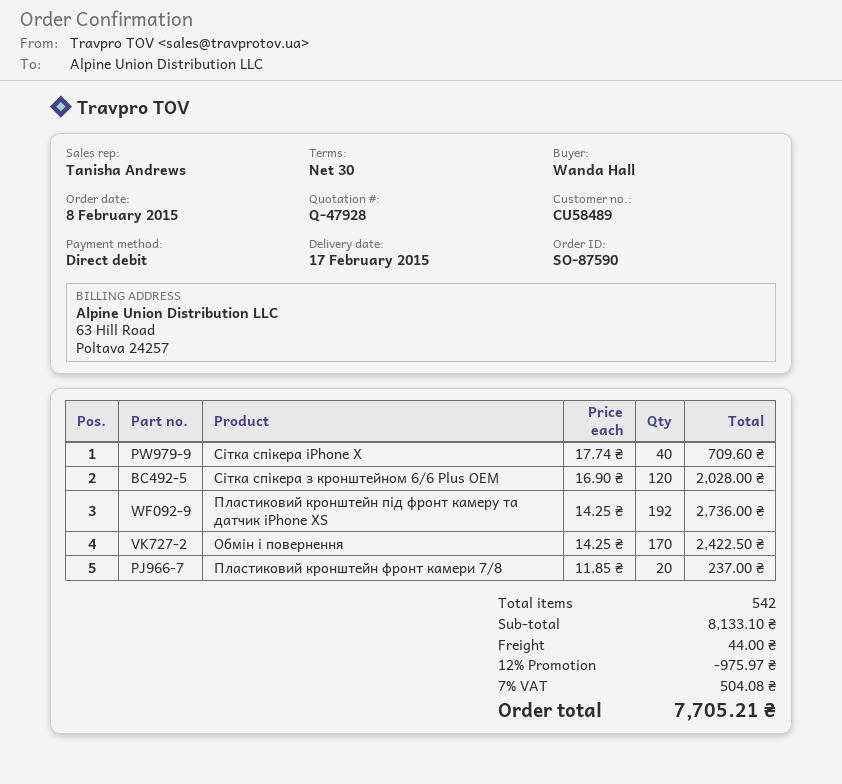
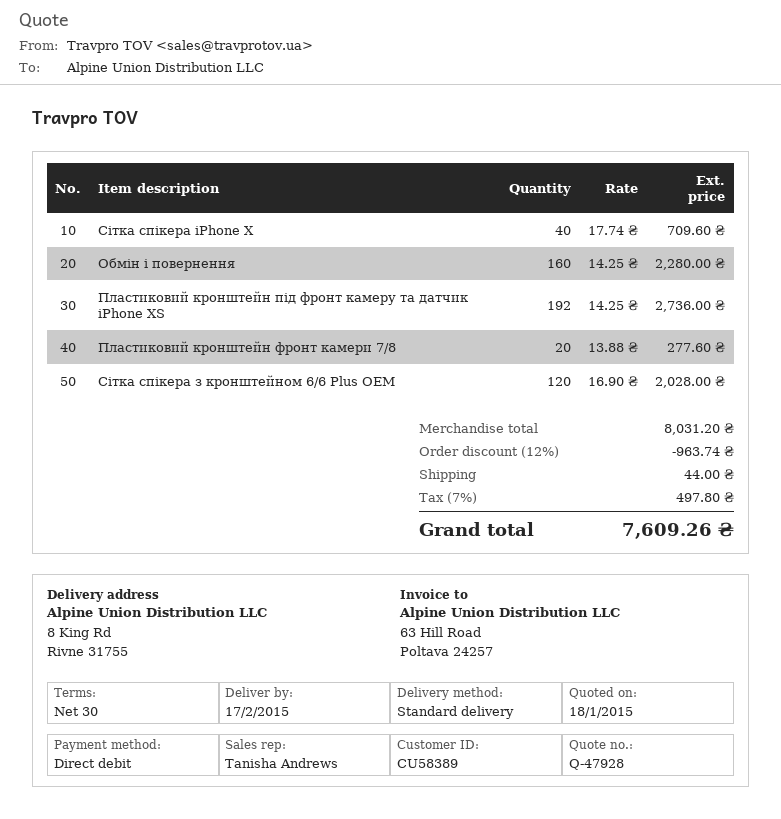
customer number: CU58489 -> CU58389
Обмін і повернення: 170 x 14.25 = 2422.50 -> 160 x 14.25 = 2280.00
Пластиковий кронштейн фронт камери 7/8: 20 x 11.85 = 237.00 -> 20 x 13.88 = 277.60
subtotal: 8133.10 -> 8031.20
discount: 12% = 975.97 -> 12% = 963.74
tax: 7% = 504.08 -> 7% = 497.80
total: 7705.21 -> 7609.26

